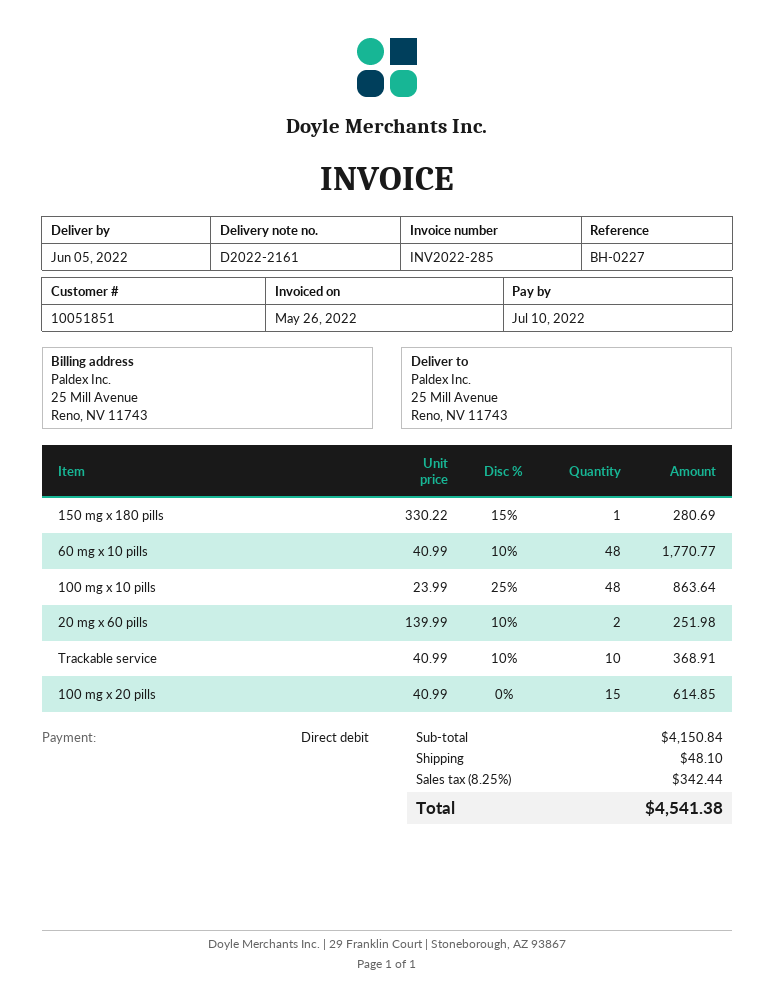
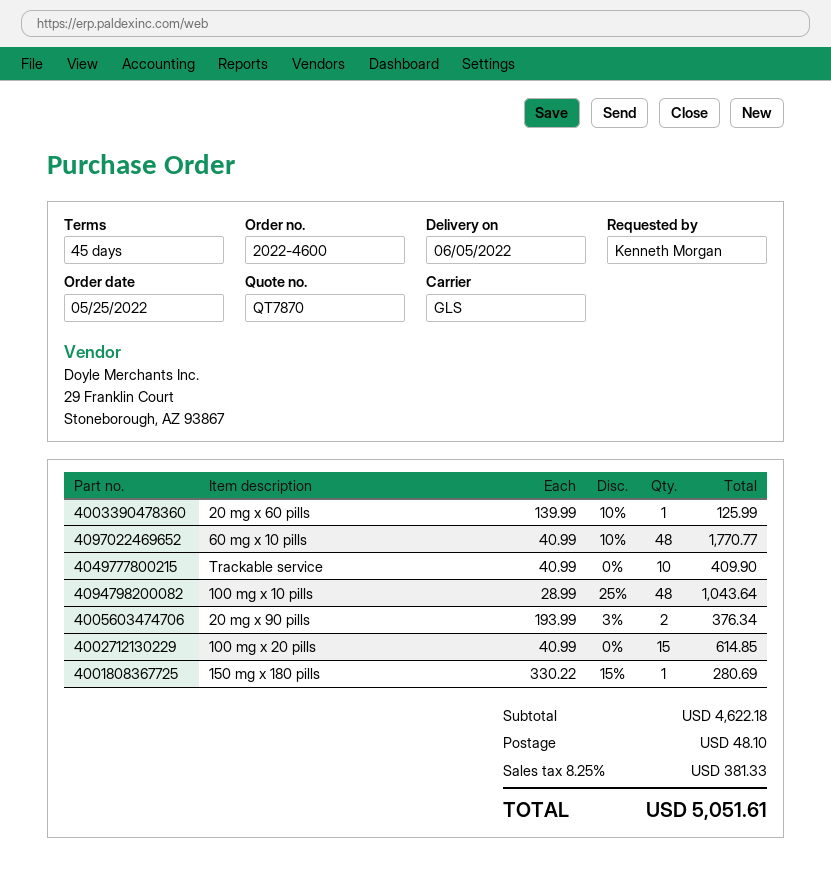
100 mg x 10 pills: 48 x 23.99 - 25% = 863.64 -> 48 x 28.99 - 25% = 1043.64
20 mg x 60 pills: 2 x 139.99 - 10% = 251.98 -> 1 x 139.99 - 10% = 125.99
Trackable service: 10 x 40.99 - 10% = 368.91 -> 10 x 40.99 = 409.90
20 mg x 90 pills: none -> 2 x 193.99 - 3% = 376.34
subtotal: 4150.84 -> 4622.18
tax: 8.25% = 342.44 -> 8.25% = 381.33
total: 4541.38 -> 5051.61

